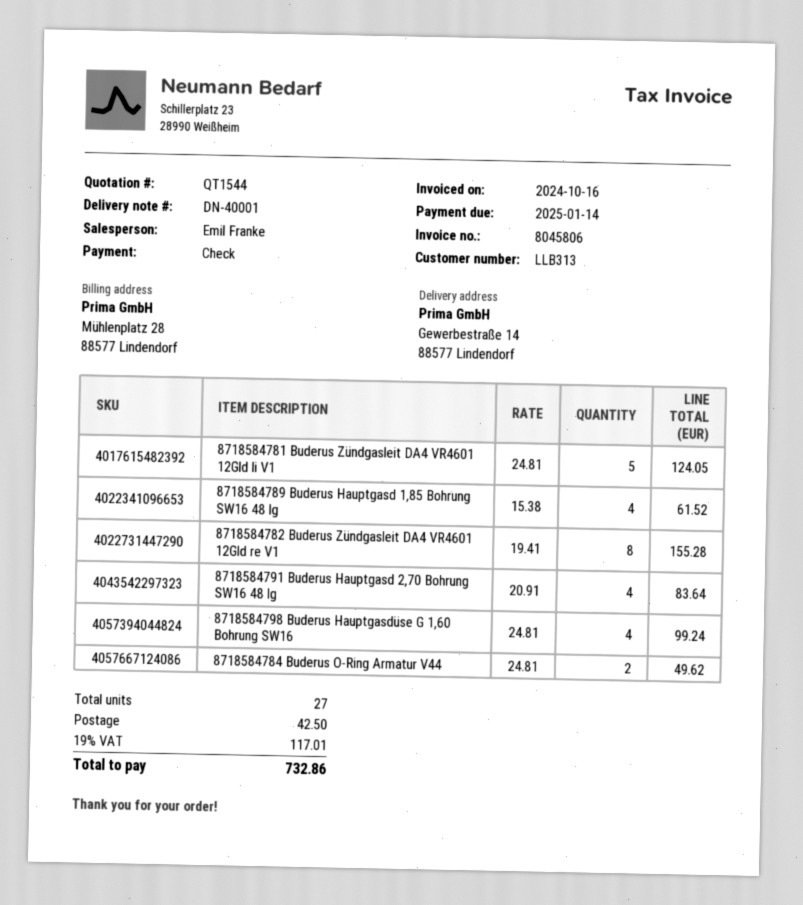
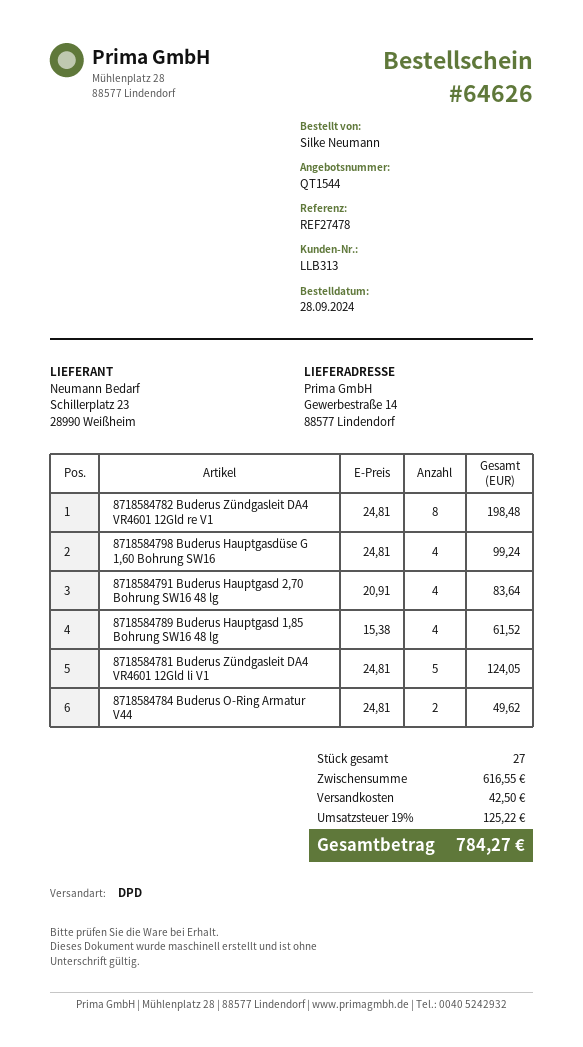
8718584782 Buderus Zündgasleit DA4 VR4601 12Gld re V1: 8 x 19.41 = 155.28 -> 8 x 24.81 = 198.48
tax: 19% = 117.01 -> 19% = 125.22
total: 732.86 -> 784.27

